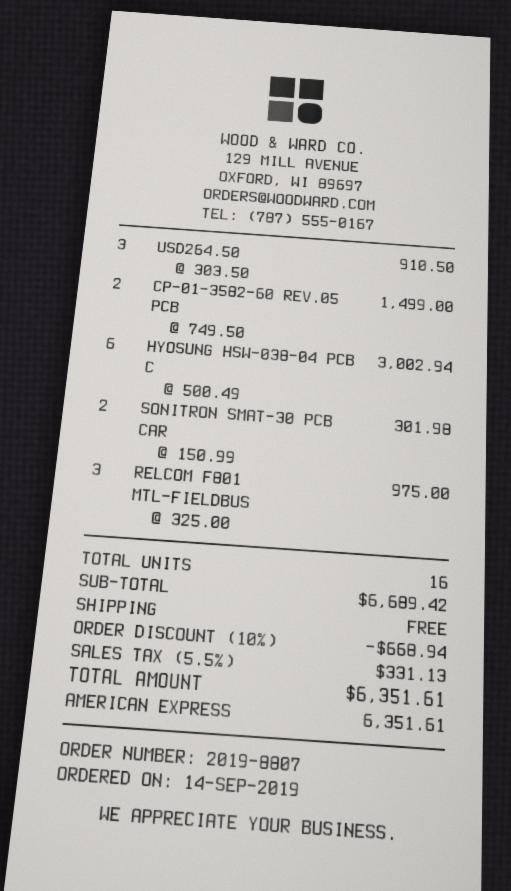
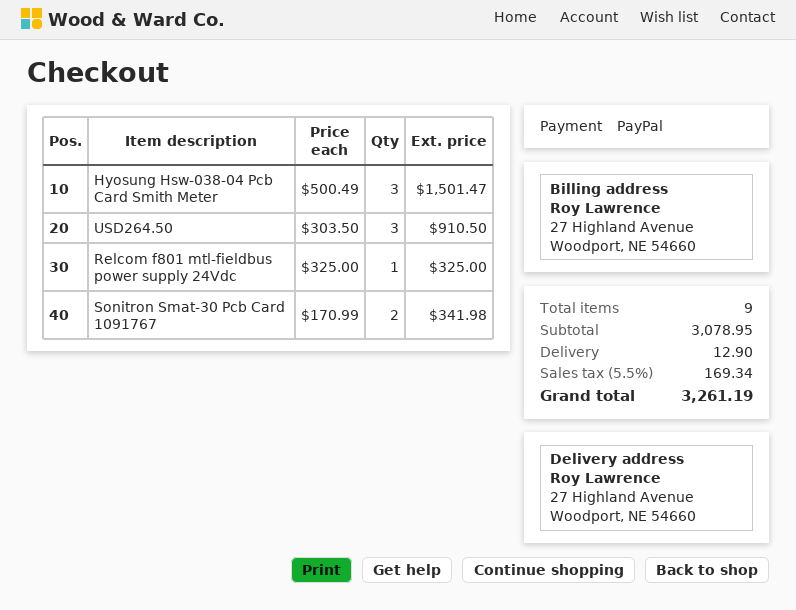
payment method: American Express -> PayPal
CP-01-3582-60 REV.05 PCB: 2 x 749.50 = 1499.00 -> none
HYOSUNG HSW-038-04 PCB C: 6 x 500.49 = 3002.94 -> 3 x 500.49 = 1501.47
SONITRON SMAT-30 PCB CAR: 2 x 150.99 = 301.98 -> 2 x 170.99 = 341.98
RELCOM F801 MTL-FIELDBUS: 3 x 325.00 = 975.00 -> 1 x 325.00 = 325.00
total quantity: 16 -> 9
subtotal: 6689.42 -> 3078.95
discount: 10% = 668.94 -> none
shipping: 0.00 -> 12.90
tax: 5.5% = 331.13 -> 5.5% = 169.34
total: 6351.61 -> 3261.19

